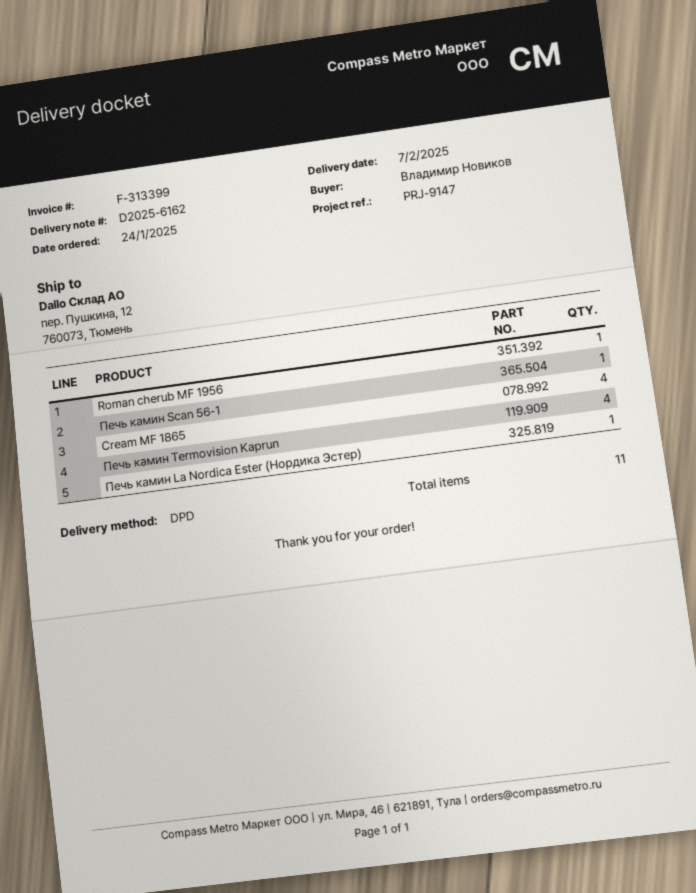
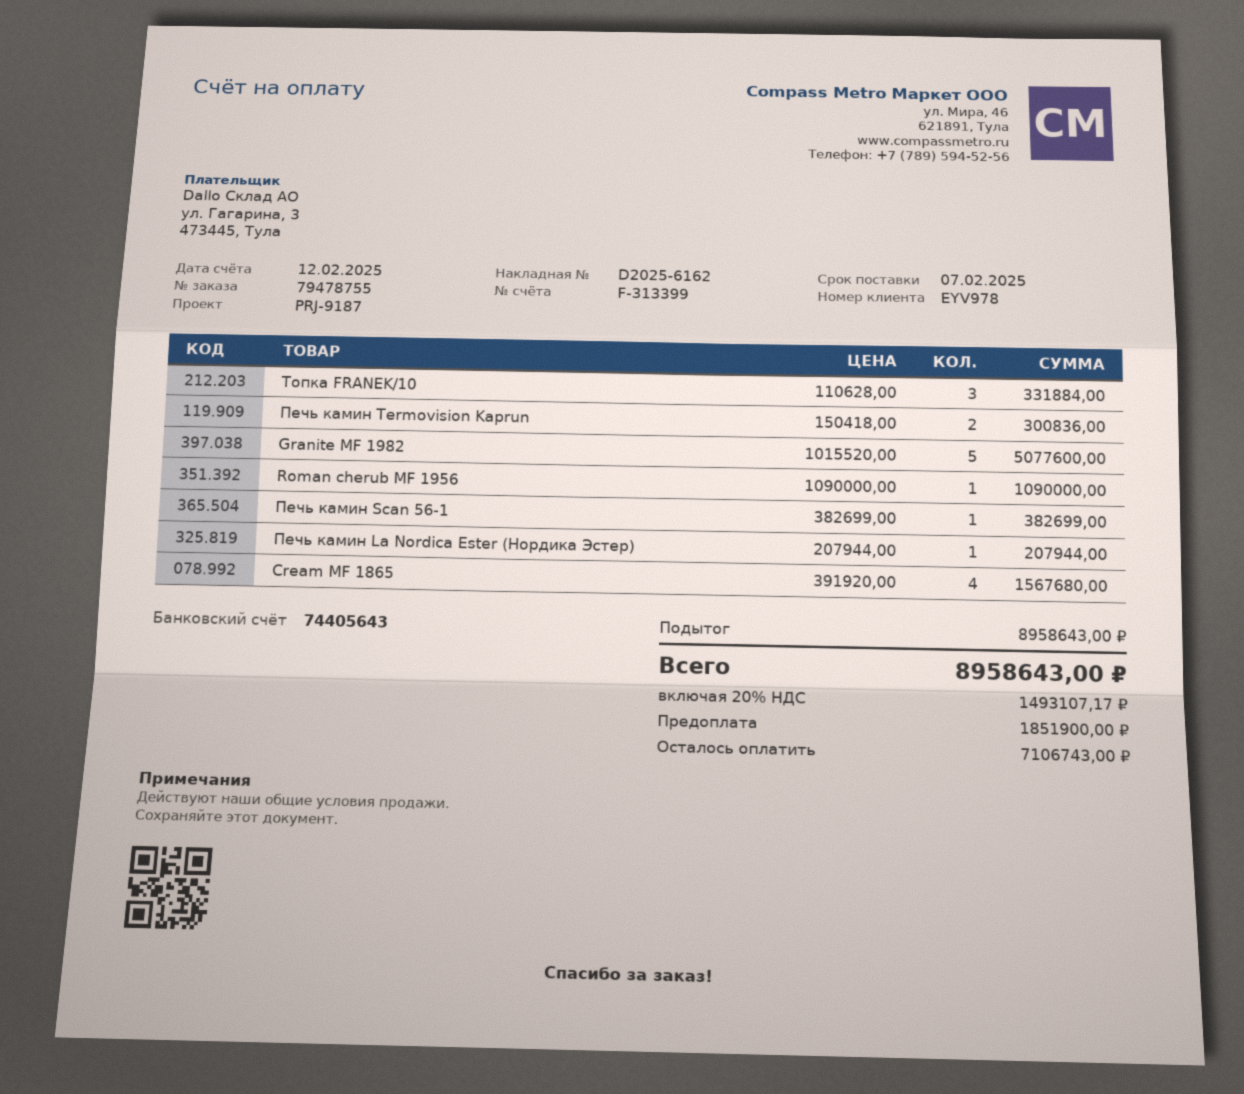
reference: PRJ-9147 -> PRJ-9187
Печь камин Termovision Kaprun: 4 -> 2
Топка FRANEK/10: none -> 3
Granite MF 1982: none -> 5

